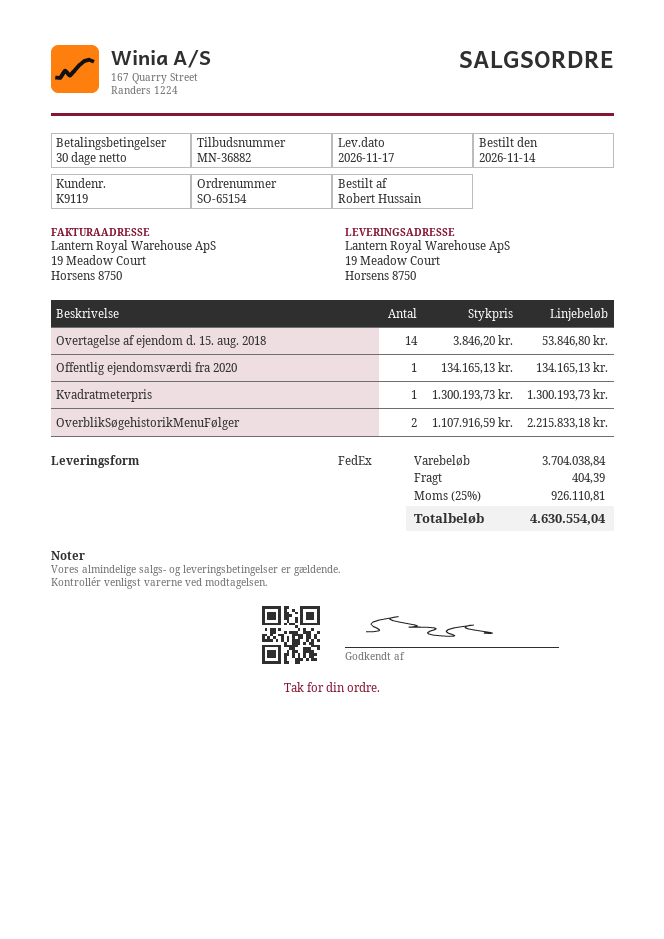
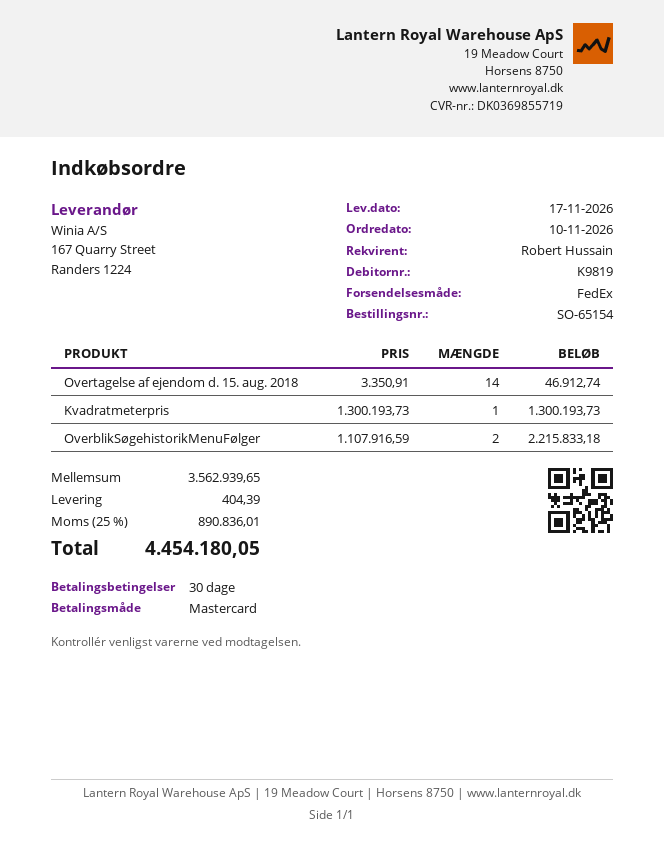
order date: 2026-11-14 -> 2026-11-10
customer number: K9119 -> K9819
Overtagelse af ejendom d. 15. aug. 2018: 14 x 3846.20 = 53846.80 -> 14 x 3350.91 = 46912.74
Offentlig ejendomsværdi fra 2020: 1 x 134165.13 = 134165.13 -> none
subtotal: 3704038.84 -> 3562939.65
tax: 25% = 926110.81 -> 25% = 890836.01
total: 4630554.04 -> 4454180.05

